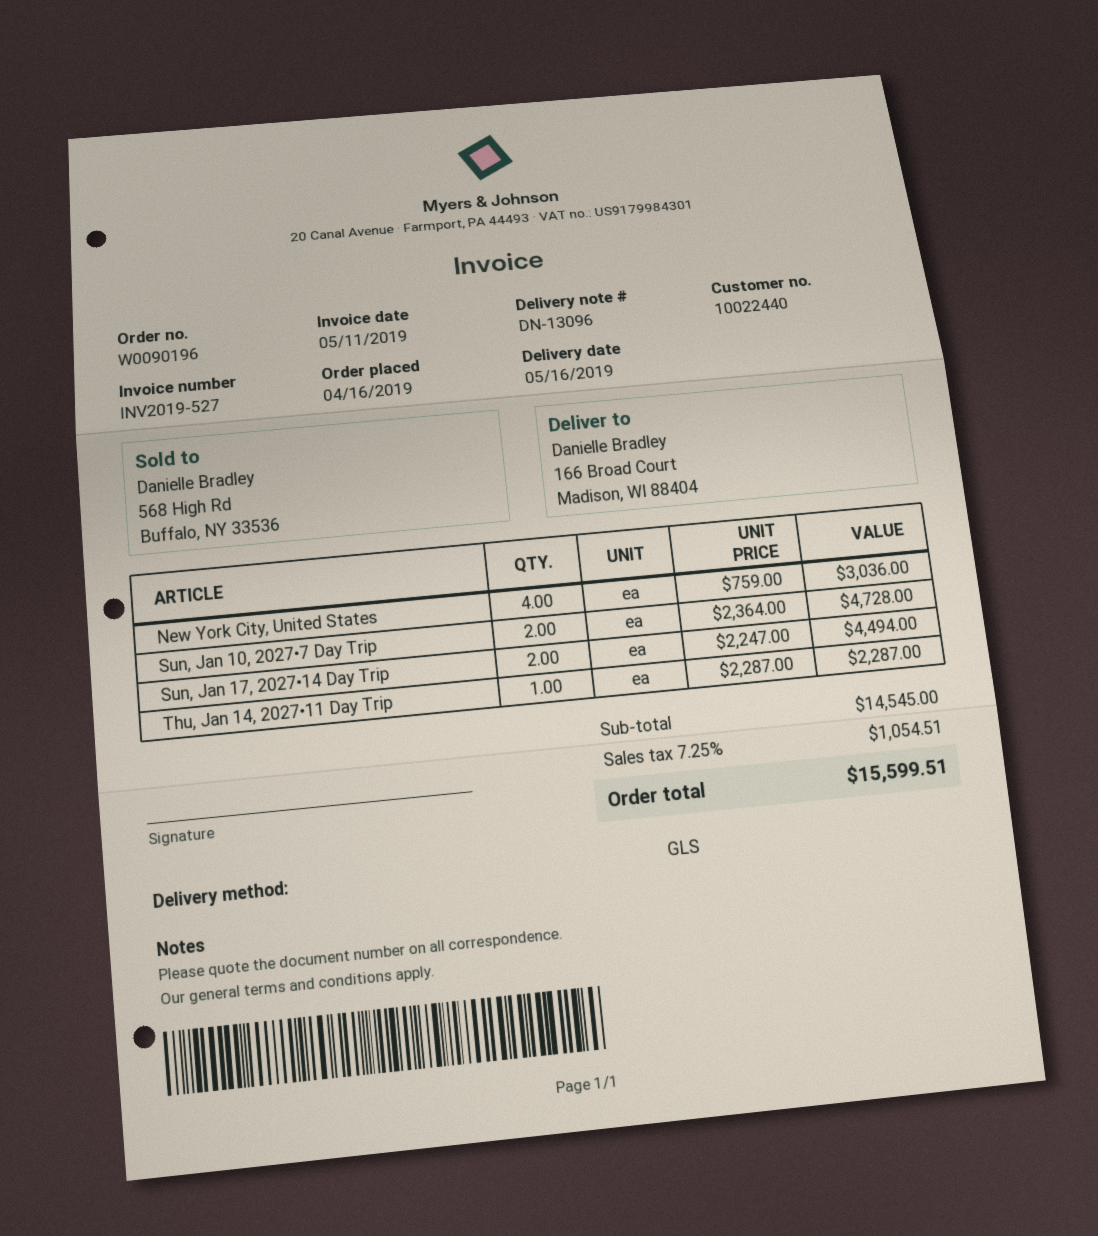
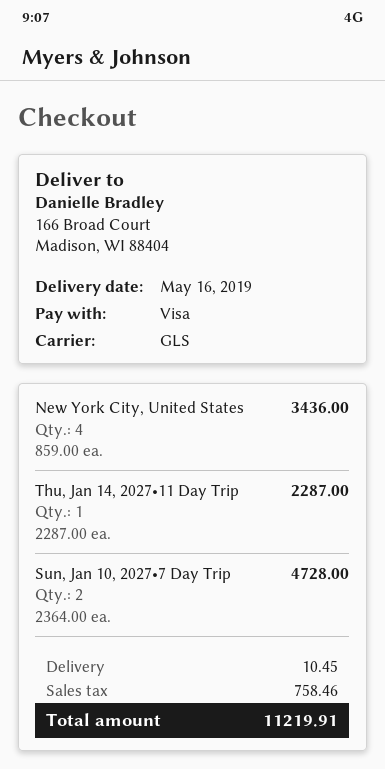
New York City, United States: 4 x 759.00 = 3036.00 -> 4 x 859.00 = 3436.00
Sun, Jan 17, 2027•14 Day Trip: 2 x 2247.00 = 4494.00 -> none
shipping: none -> 10.45
tax: 1054.51 -> 758.46
total: 15599.51 -> 11219.91

